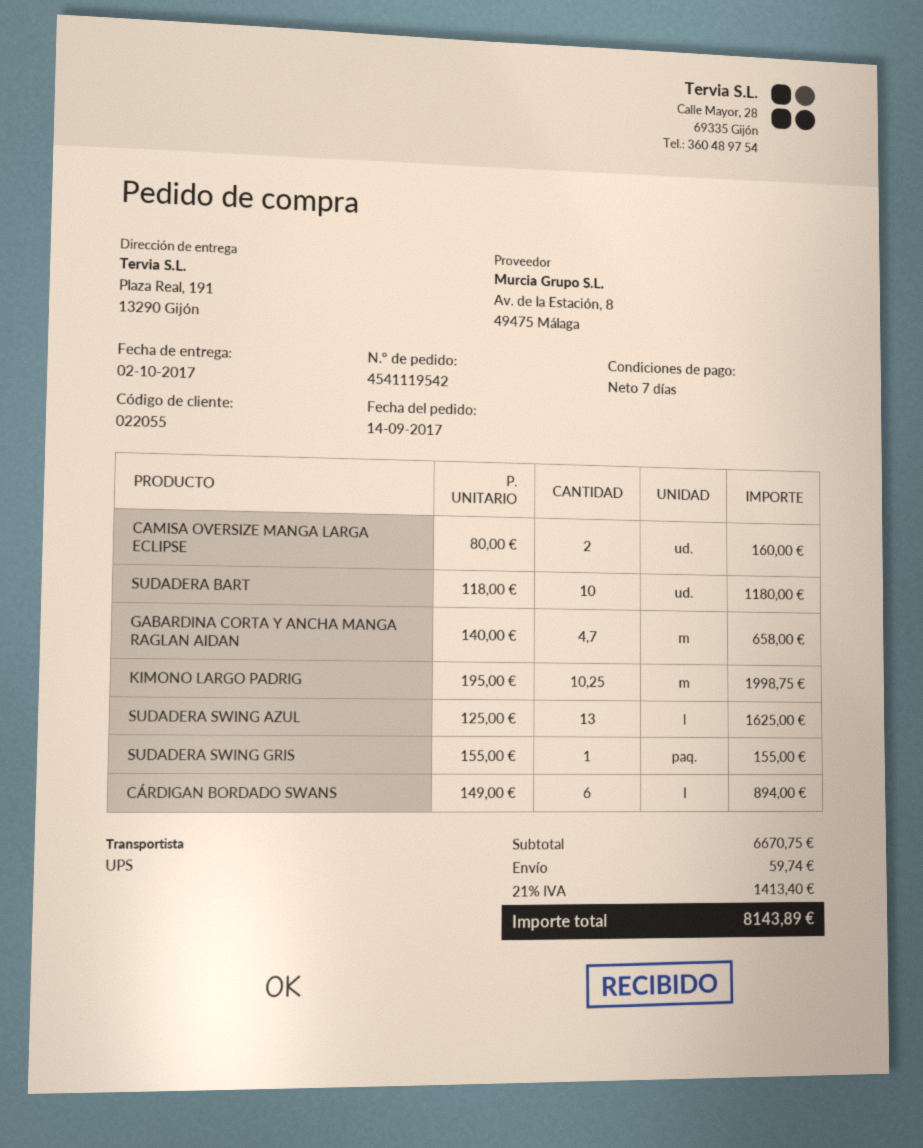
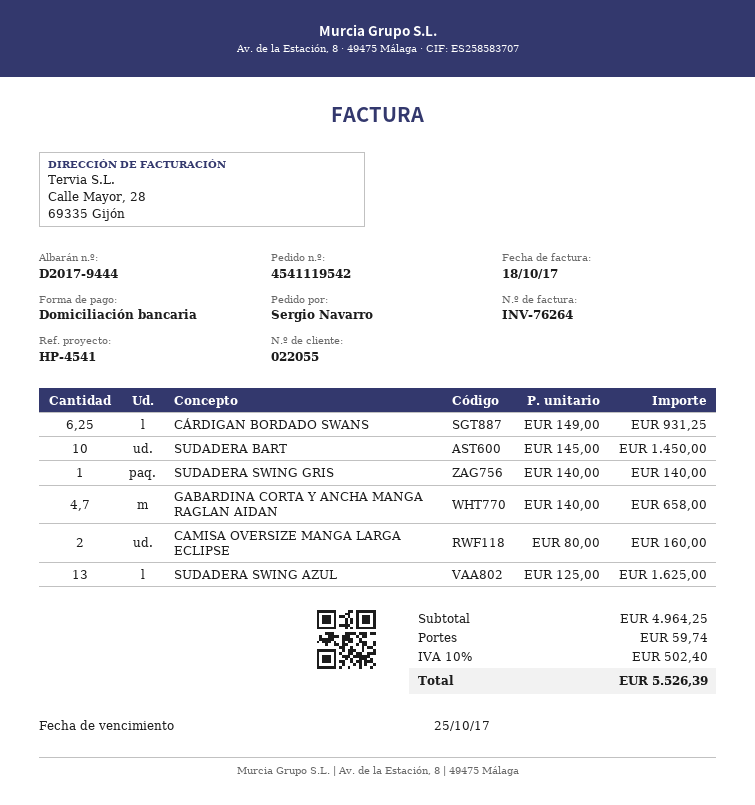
SUDADERA BART: 10 x 118.00 = 1180.00 -> 10 x 145.00 = 1450.00
KIMONO LARGO PADRIG: 10.25 x 195.00 = 1998.75 -> none
SUDADERA SWING GRIS: 1 x 155.00 = 155.00 -> 1 x 140.00 = 140.00
CÁRDIGAN BORDADO SWANS: 6 x 149.00 = 894.00 -> 6.25 x 149.00 = 931.25
subtotal: 6670.75 -> 4964.25
tax: 21% = 1413.40 -> 10% = 502.40
total: 8143.89 -> 5526.39

